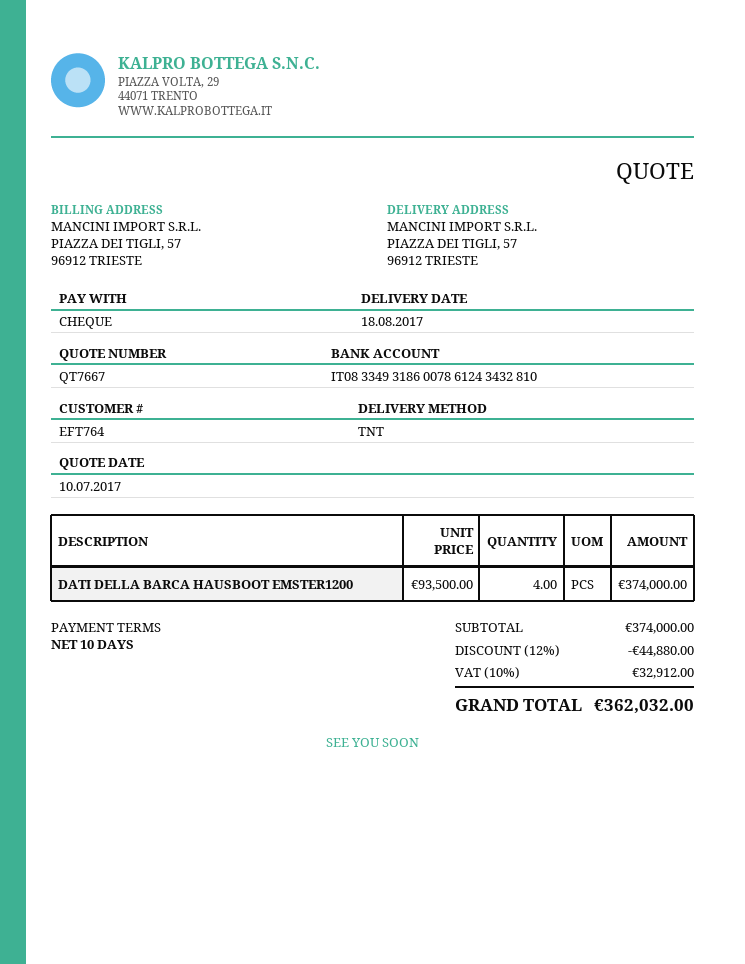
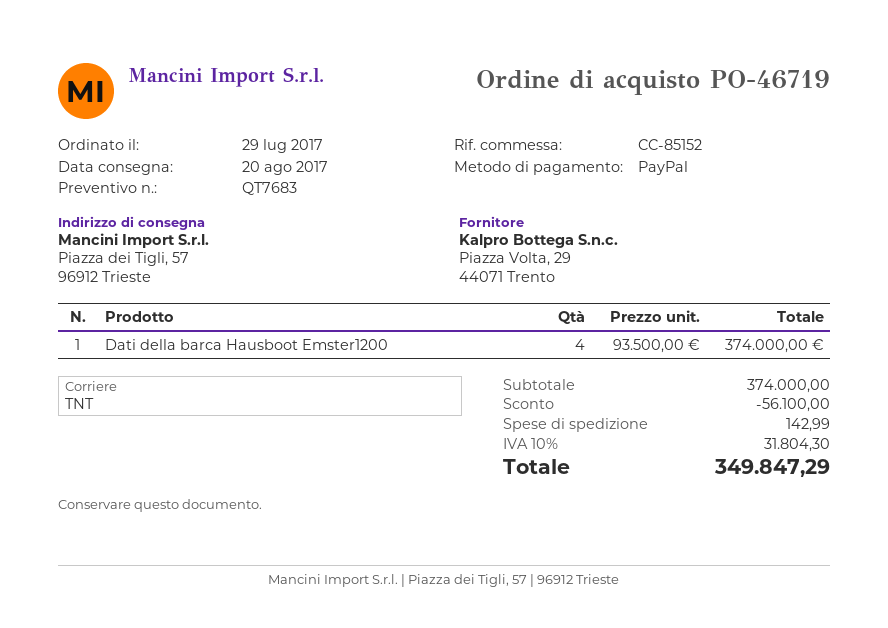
quote number: QT7667 -> QT7683
delivery date: 2017-08-18 -> 2017-08-20
payment method: cheque -> PayPal
discount: 44880.00 -> 56100.00
shipping: none -> 142.99
tax: 10% = 32912.00 -> 10% = 31804.30
total: 362032.00 -> 349847.29

